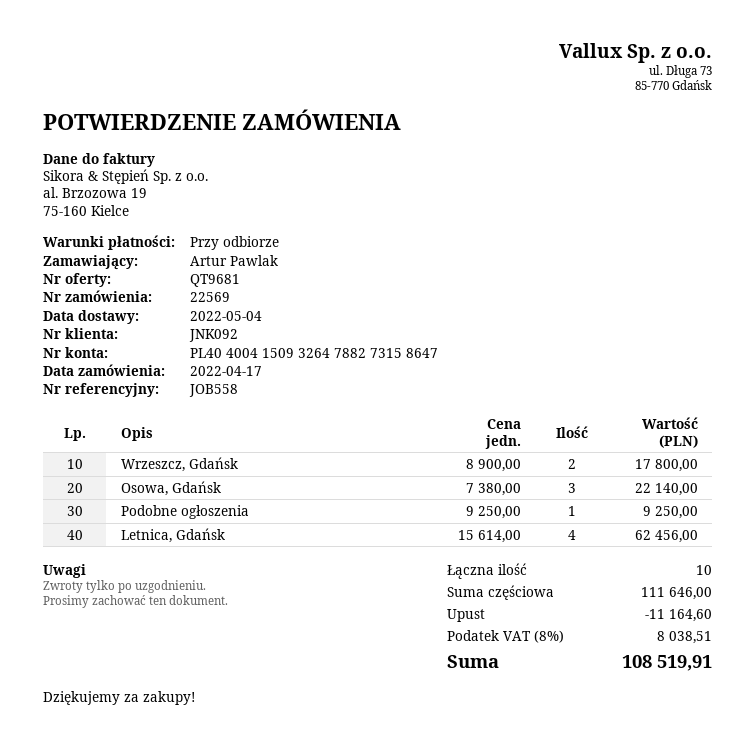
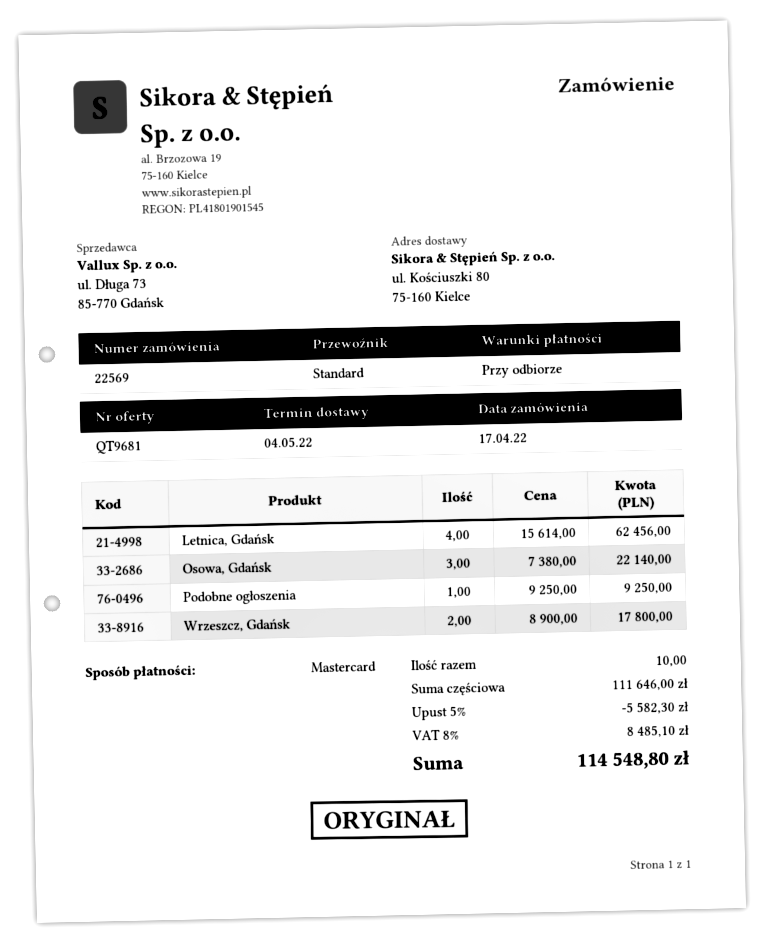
discount: 11164.60 -> 5582.30
tax: 8% = 8038.51 -> 8% = 8485.10
total: 108519.91 -> 114548.80

